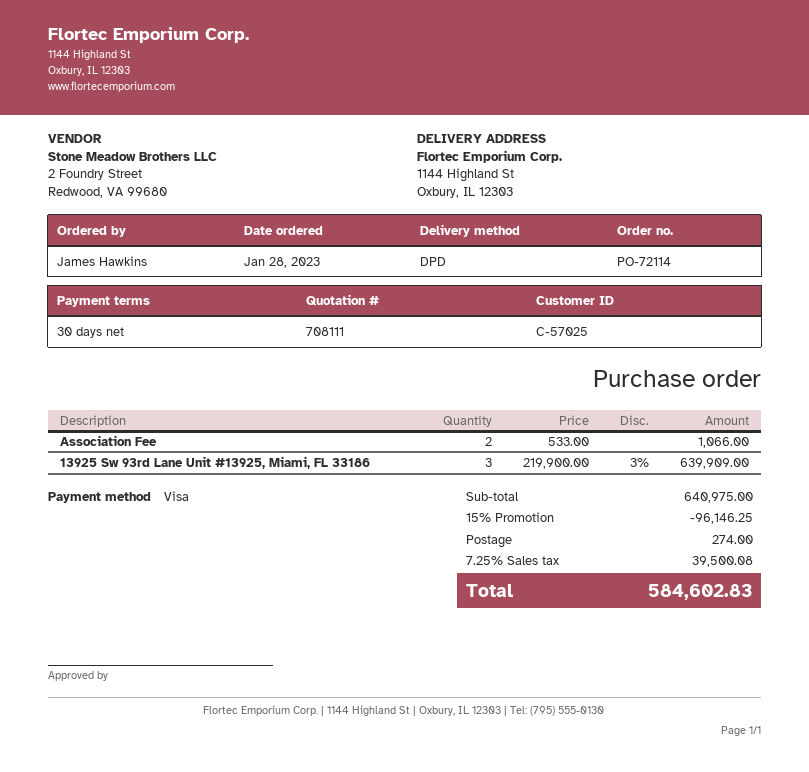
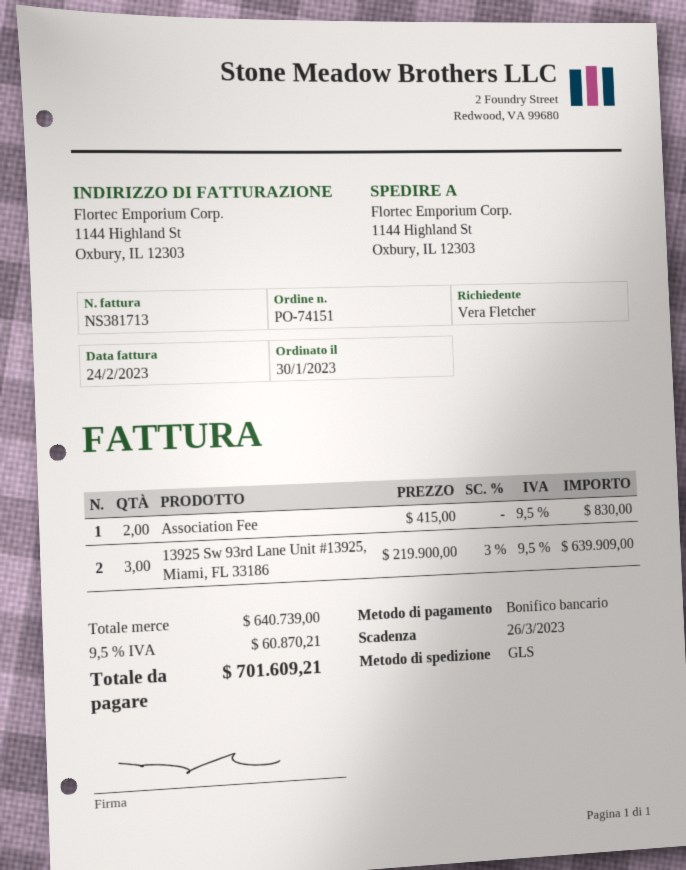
order number: PO-72114 -> PO-74151
order date: 2023-01-28 -> 2023-01-30
ordered by: James Hawkins -> Vera Fletcher
payment method: Visa -> bank transfer
shipping method: DPD -> GLS
Association Fee: 2 x 533.00 = 1066.00 -> 2 x 415.00 = 830.00
subtotal: 640975.00 -> 640739.00
discount: 15% = 96146.25 -> none
shipping: 274.00 -> none
tax: 7.25% = 39500.08 -> 9.5% = 60870.21
total: 584602.83 -> 701609.21

